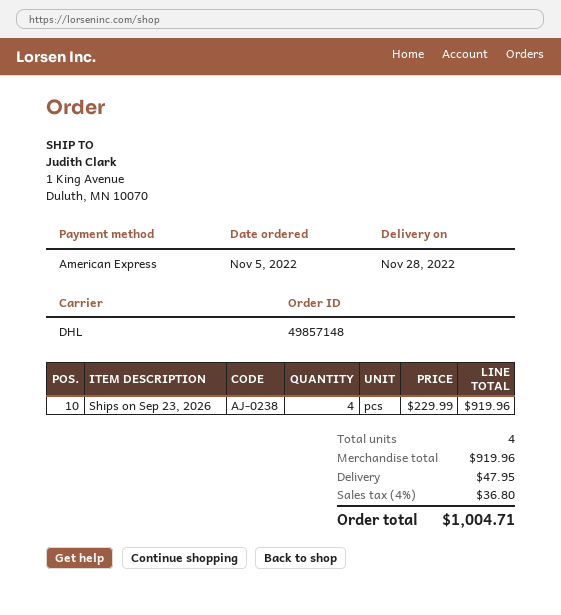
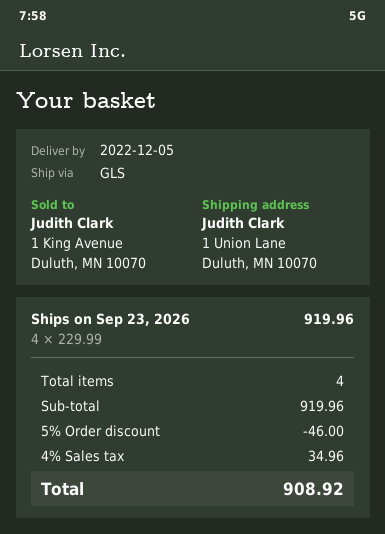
delivery date: 2022-11-28 -> 2022-12-05
shipping method: DHL -> GLS
ship to: 1 King Avenue, Duluth, MN 10070 -> 1 Union Lane, Duluth, MN 10070
discount: none -> 5% = 46.00
shipping: 47.95 -> none
tax: 4% = 36.80 -> 4% = 34.96
total: 1004.71 -> 908.92

